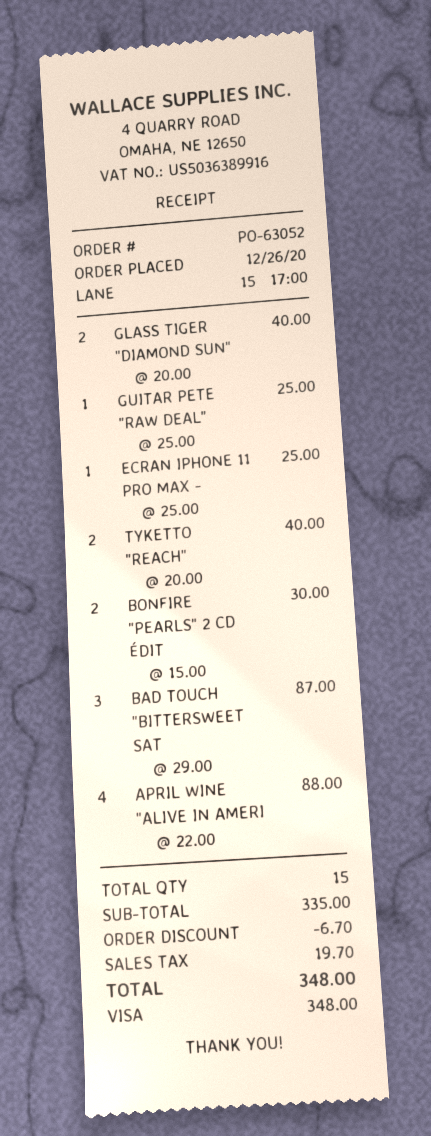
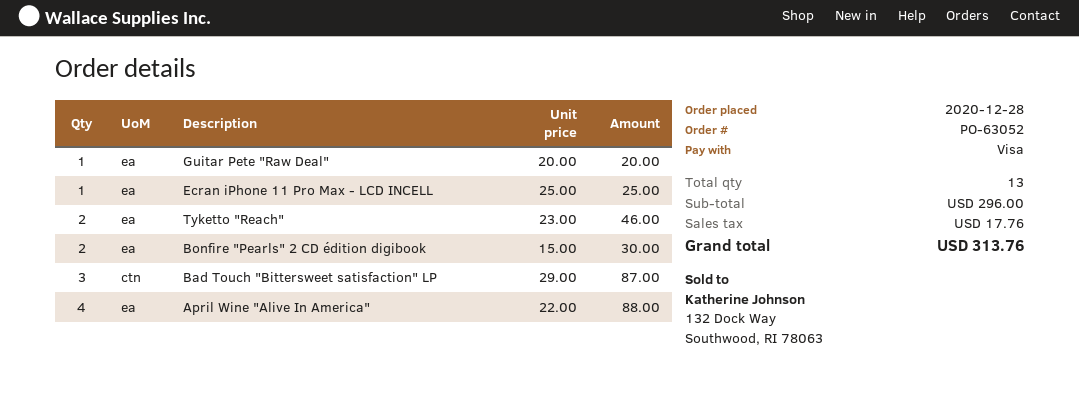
order date: 2020-12-26 -> 2020-12-28
GLASS TIGER "DIAMOND SUN": 2 x 20.00 = 40.00 -> none
GUITAR PETE "RAW DEAL": 1 x 25.00 = 25.00 -> 1 x 20.00 = 20.00
TYKETTO "REACH": 2 x 20.00 = 40.00 -> 2 x 23.00 = 46.00
total quantity: 15 -> 13
subtotal: 335.00 -> 296.00
discount: 6.70 -> none
tax: 19.70 -> 17.76
total: 348.00 -> 313.76

